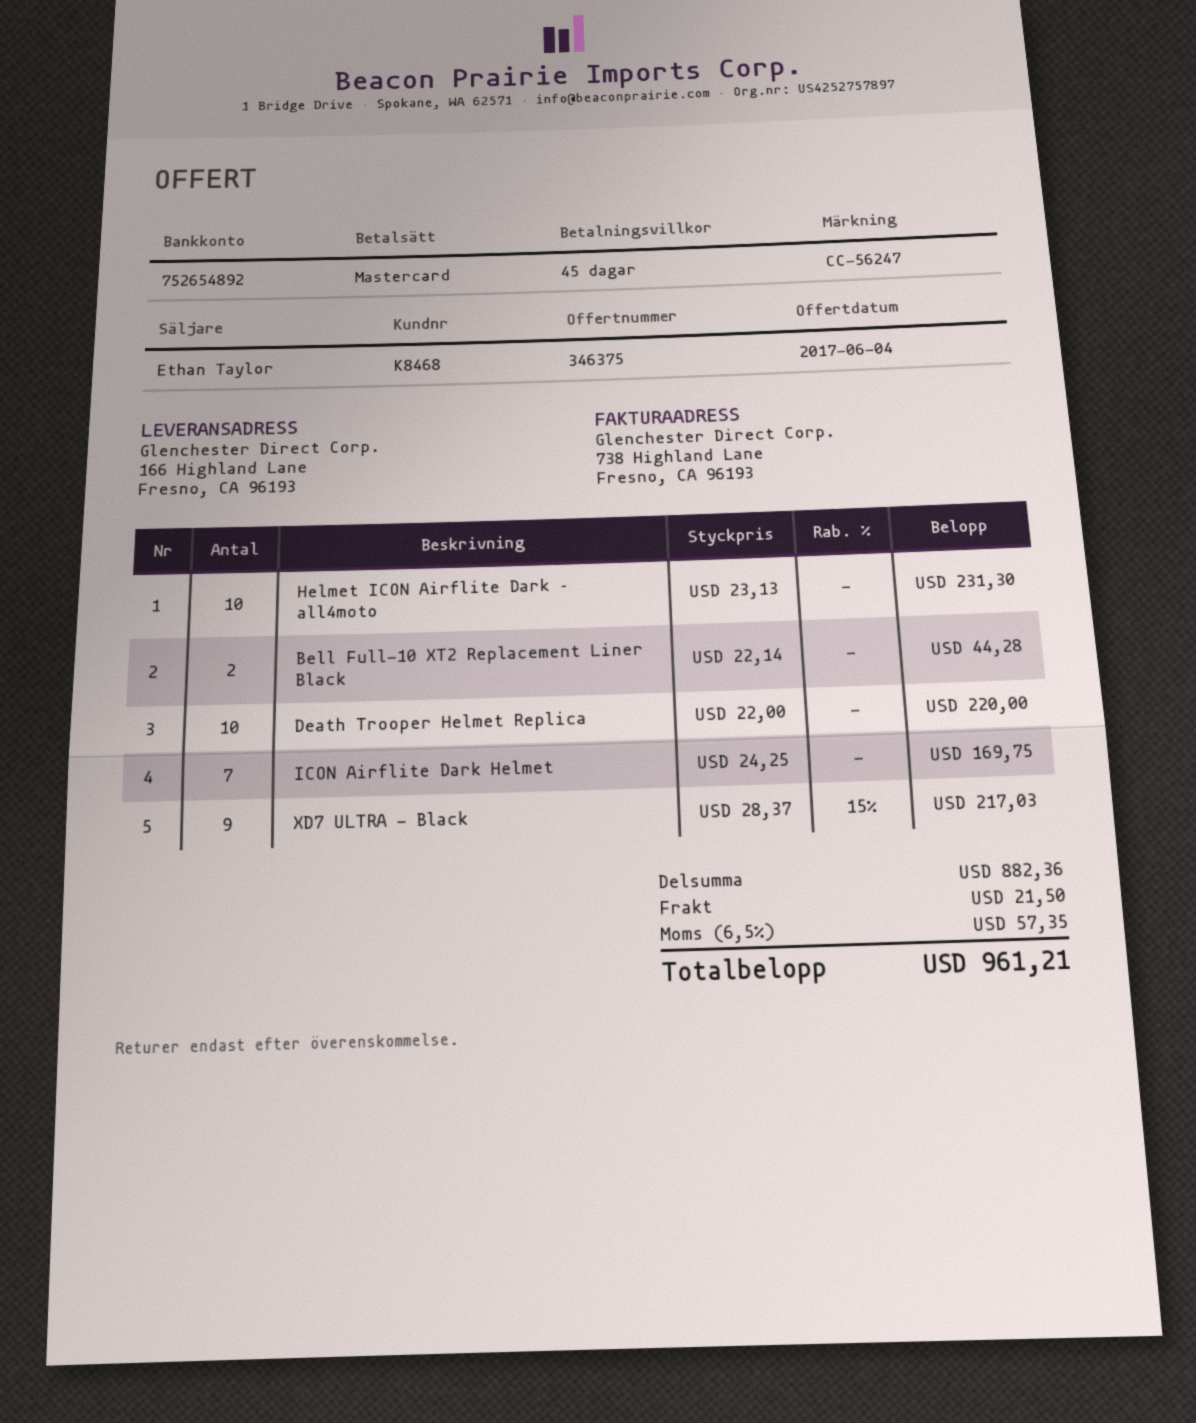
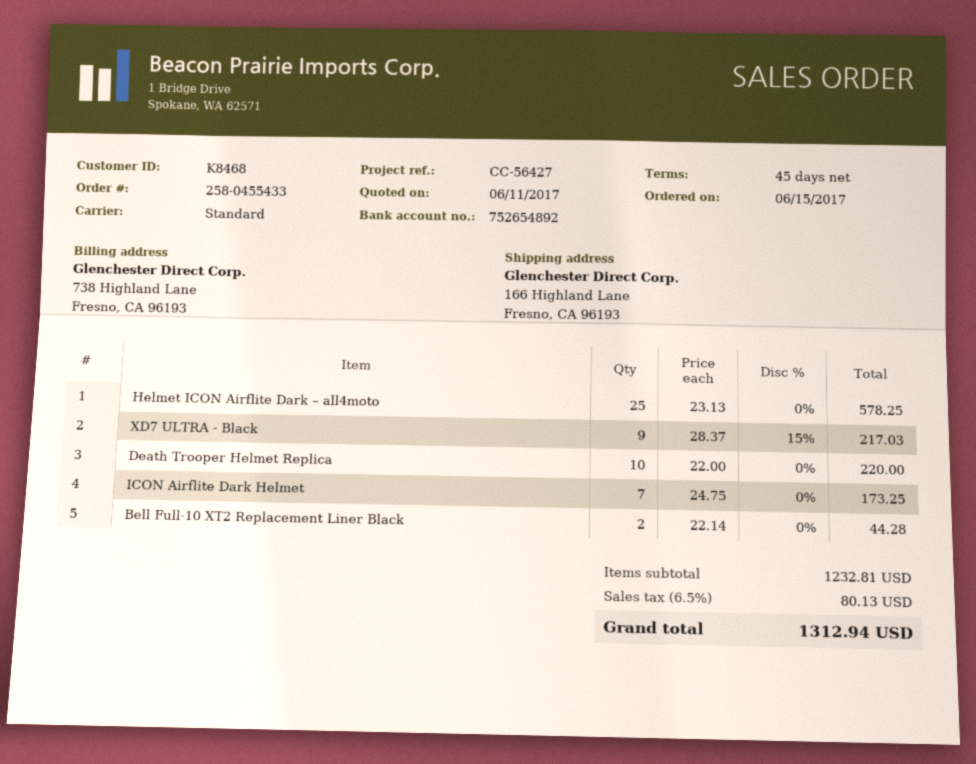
quote date: 2017-06-04 -> 2017-06-11
reference: CC-56247 -> CC-56427
Helmet ICON Airflite Dark – all4moto: 10 x 23.13 = 231.30 -> 25 x 23.13 = 578.25
ICON Airflite Dark Helmet: 7 x 24.25 = 169.75 -> 7 x 24.75 = 173.25
subtotal: 882.36 -> 1232.81
shipping: 21.50 -> none
tax: 6.5% = 57.35 -> 6.5% = 80.13
total: 961.21 -> 1312.94

